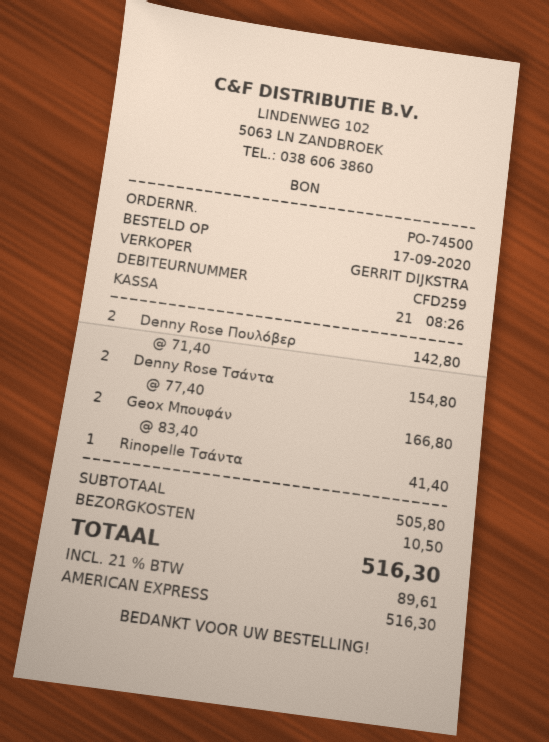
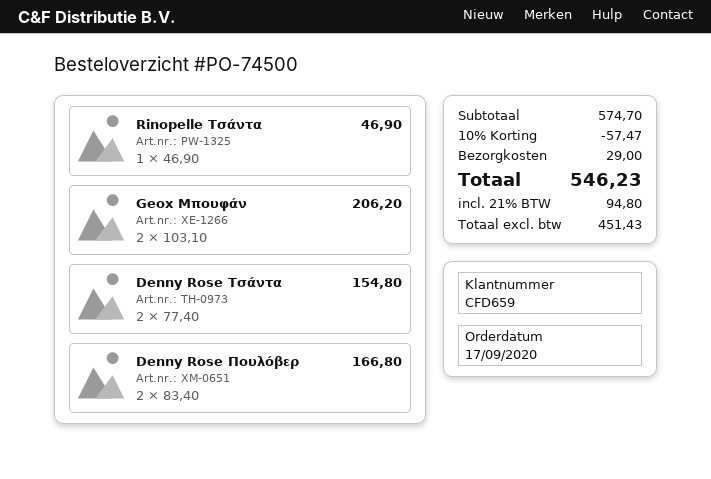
customer number: CFD259 -> CFD659
Denny Rose Πουλόβερ: 2 x 71.40 = 142.80 -> 2 x 83.40 = 166.80
Geox Μπουφάν: 2 x 83.40 = 166.80 -> 2 x 103.10 = 206.20
Rinopelle Τσάντα: 1 x 41.40 = 41.40 -> 1 x 46.90 = 46.90
subtotal: 505.80 -> 574.70
discount: none -> 10% = 57.47
shipping: 10.50 -> 29.00
tax: 21% = 89.61 -> 21% = 94.80
total: 516.30 -> 546.23

